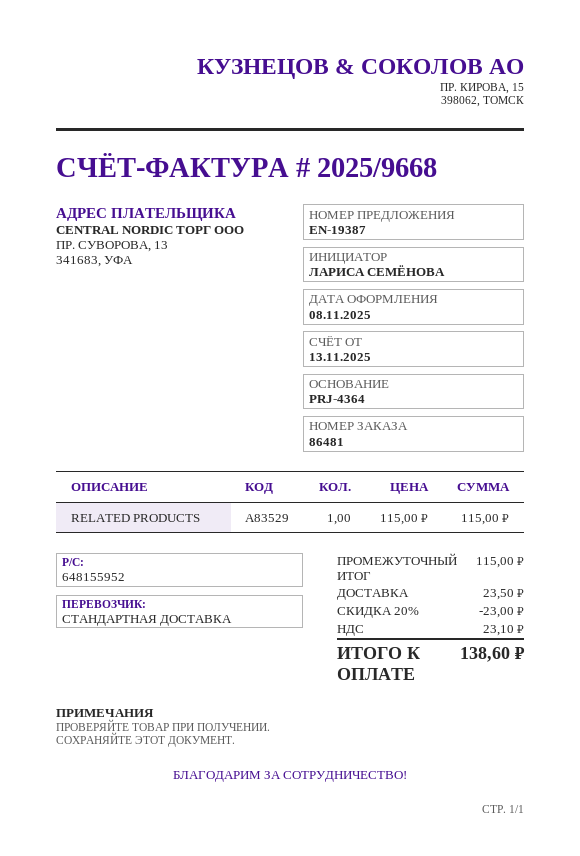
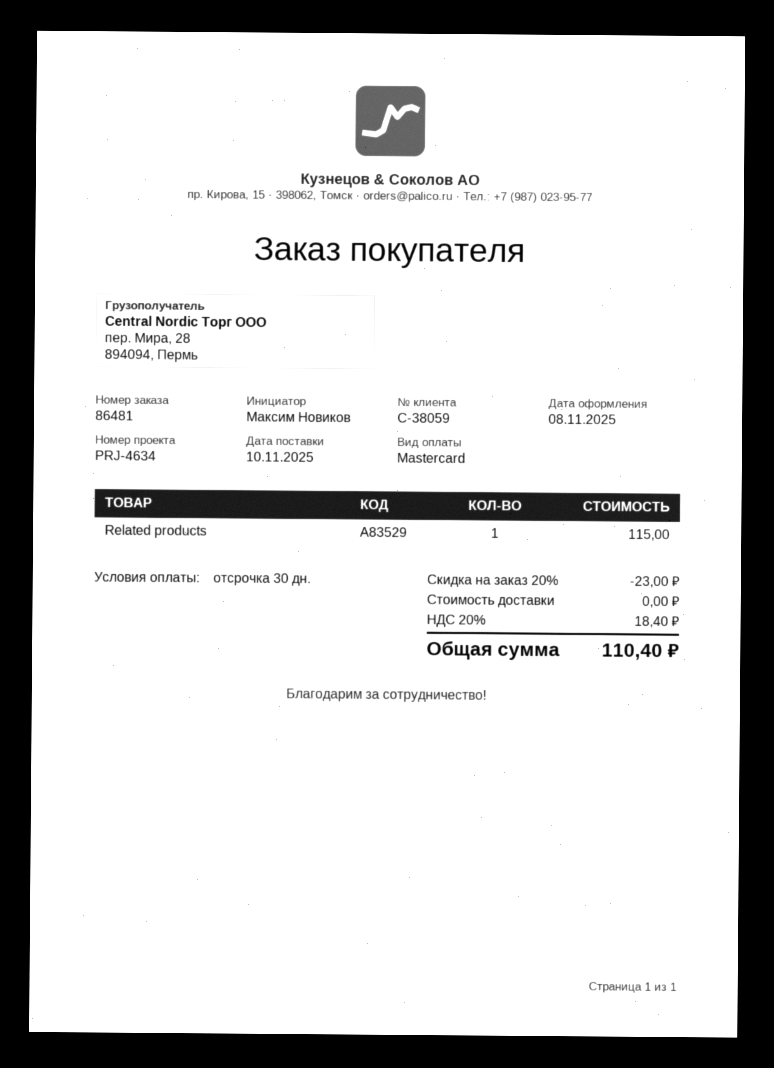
reference: PRJ-4364 -> PRJ-4634
ordered by: ЛАРИСА СЕМЁНОВА -> Максим Новиков
shipping: 23.50 -> 0.00
tax: 23.10 -> 18.40
total: 138.60 -> 110.40

